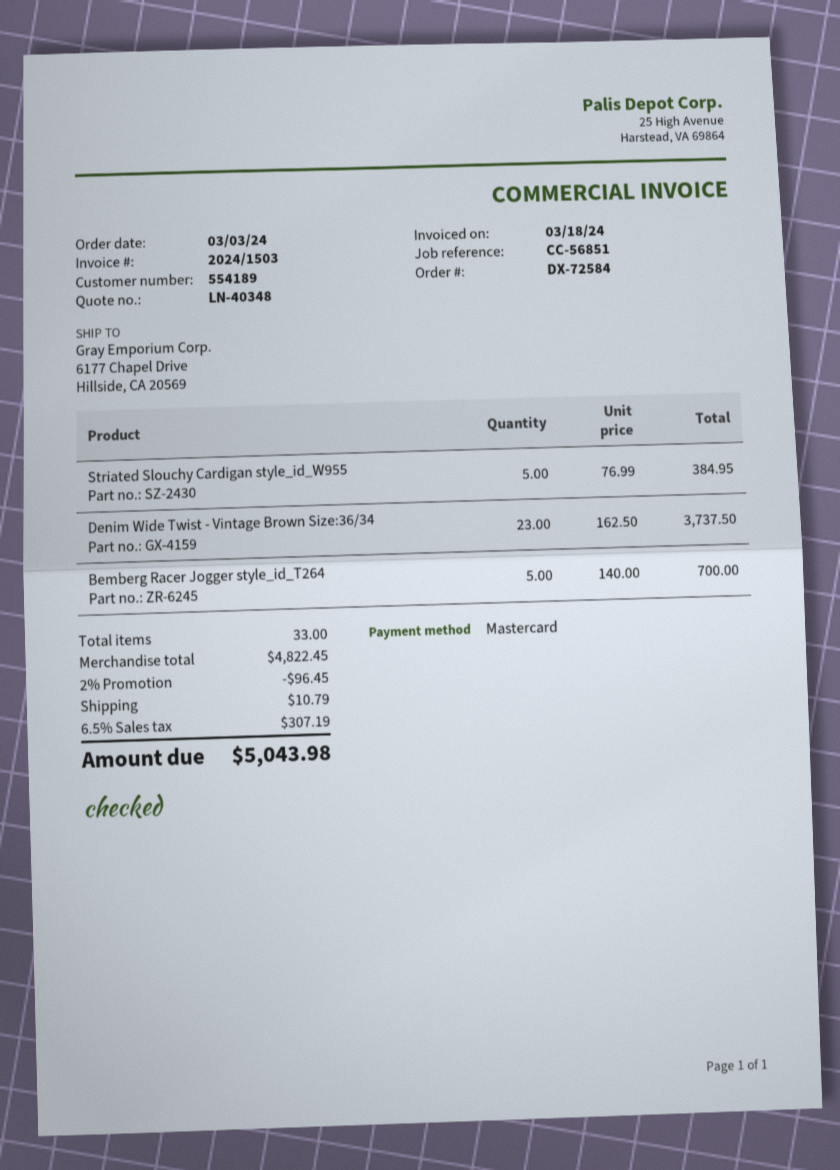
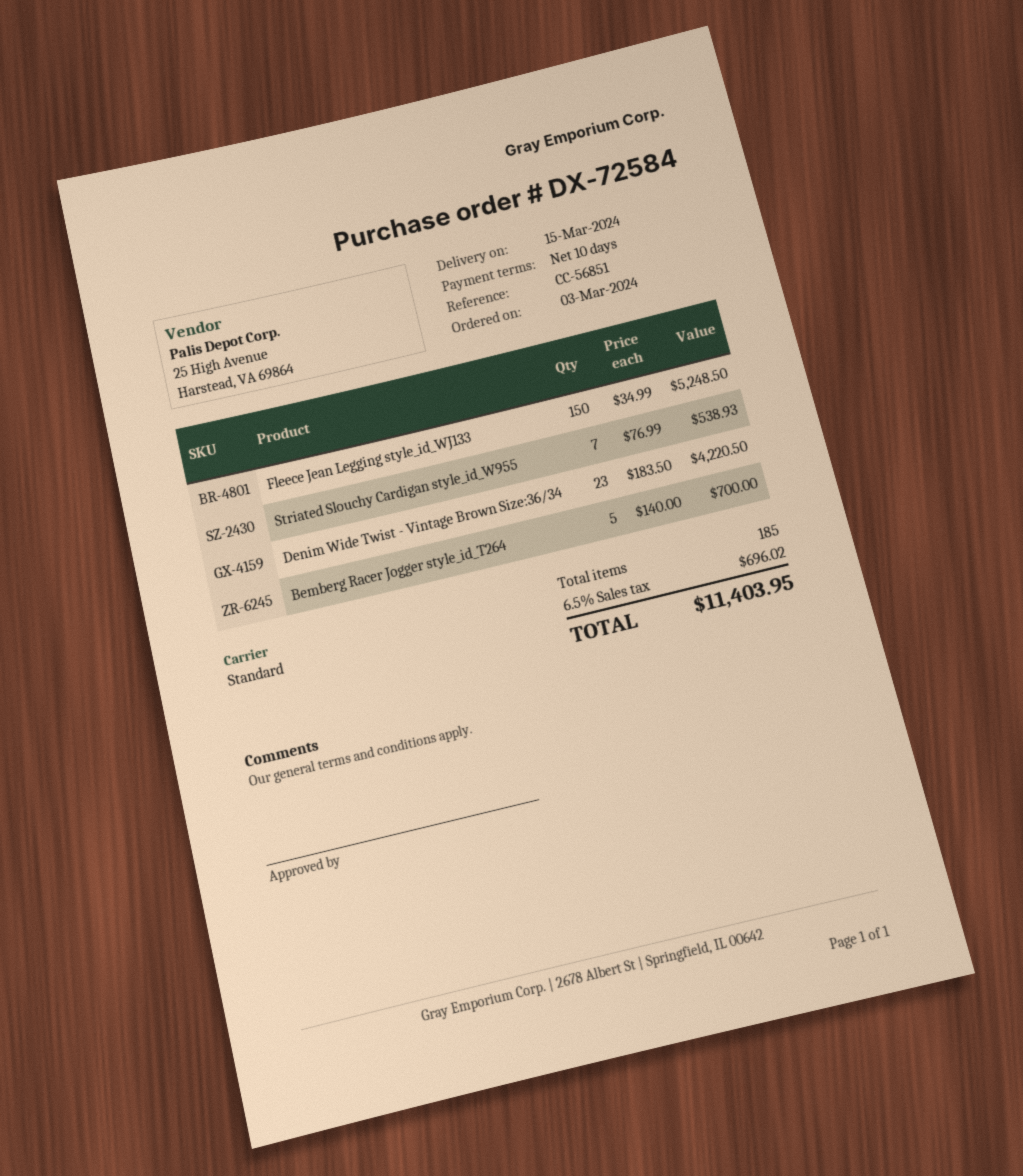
Striated Slouchy Cardigan style_id_W955: 5 x 76.99 = 384.95 -> 7 x 76.99 = 538.93
Denim Wide Twist - Vintage Brown Size:36/34: 23 x 162.50 = 3737.50 -> 23 x 183.50 = 4220.50
Fleece Jean Legging style_id_WJ133: none -> 150 x 34.99 = 5248.50
total quantity: 33 -> 185
discount: 2% = 96.45 -> none
shipping: 10.79 -> none
tax: 6.5% = 307.19 -> 6.5% = 696.02
total: 5043.98 -> 11403.95

